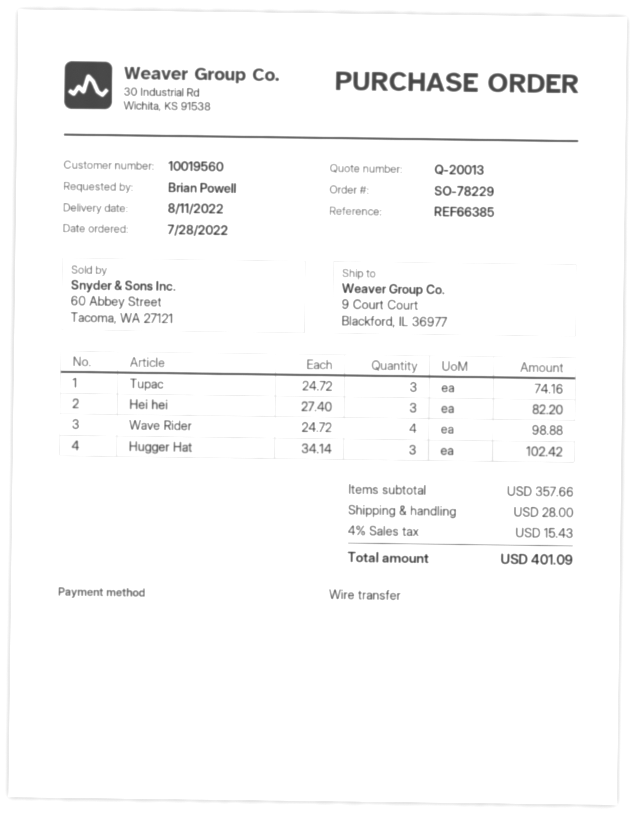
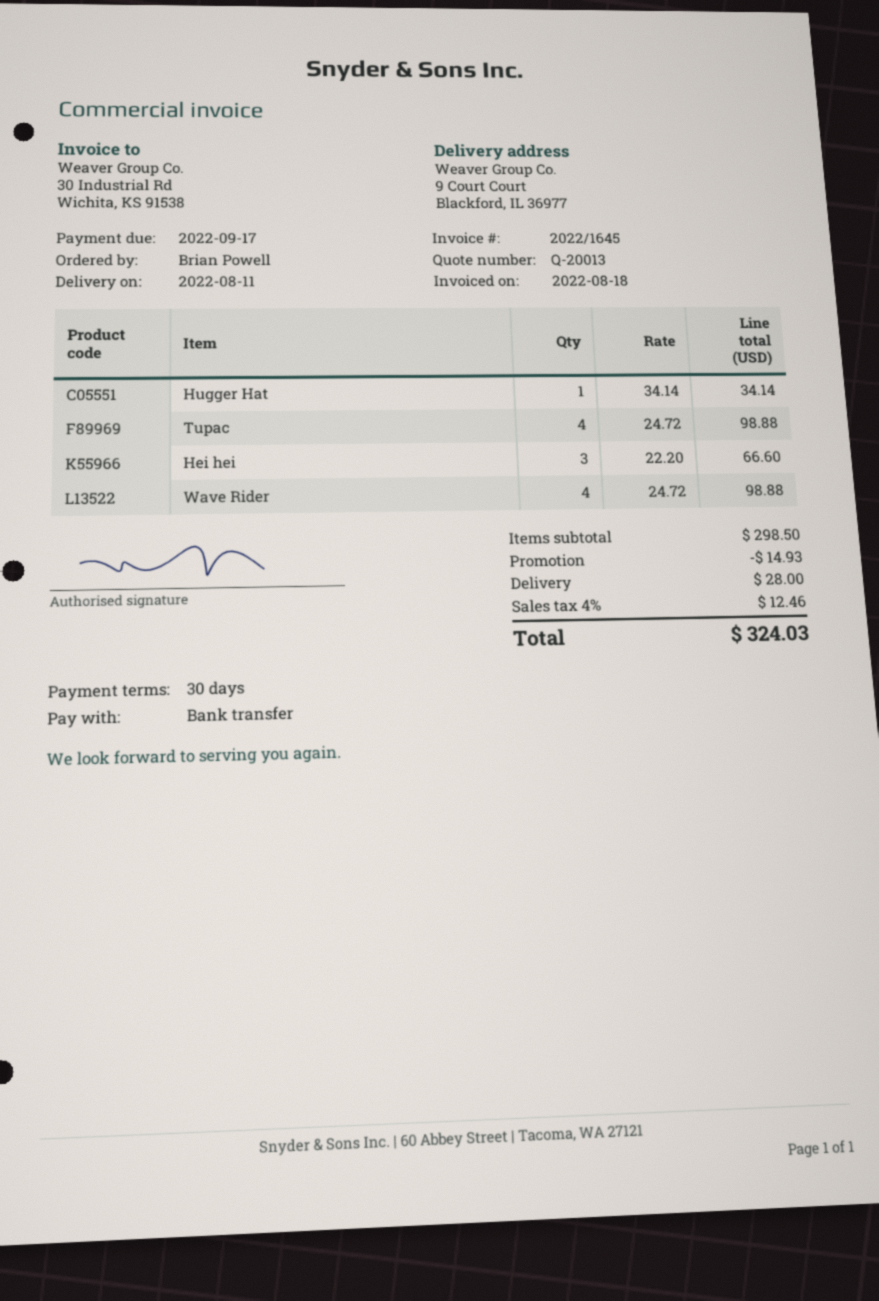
Tupac: 3 x 24.72 = 74.16 -> 4 x 24.72 = 98.88
Hei hei: 3 x 27.40 = 82.20 -> 3 x 22.20 = 66.60
Hugger Hat: 3 x 34.14 = 102.42 -> 1 x 34.14 = 34.14
subtotal: 357.66 -> 298.50
discount: none -> 14.93
tax: 4% = 15.43 -> 4% = 12.46
total: 401.09 -> 324.03

